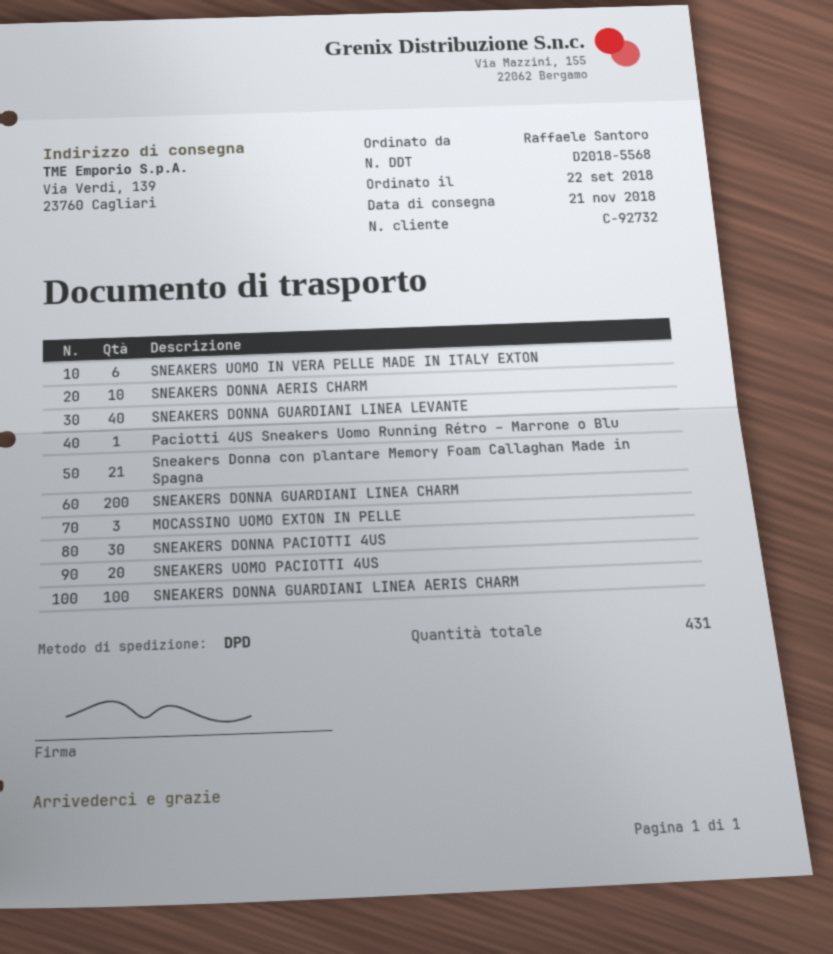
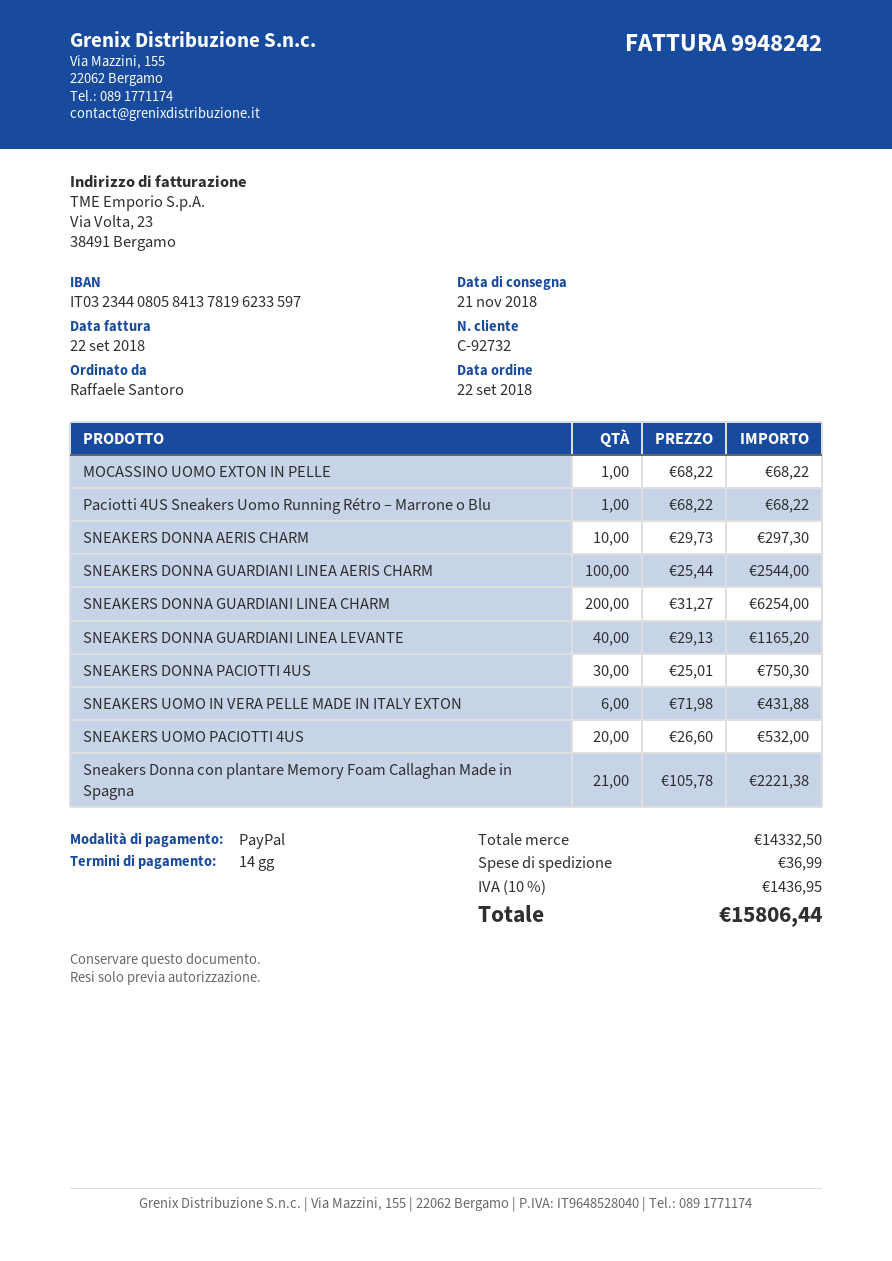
MOCASSINO UOMO EXTON IN PELLE: 3 -> 1

